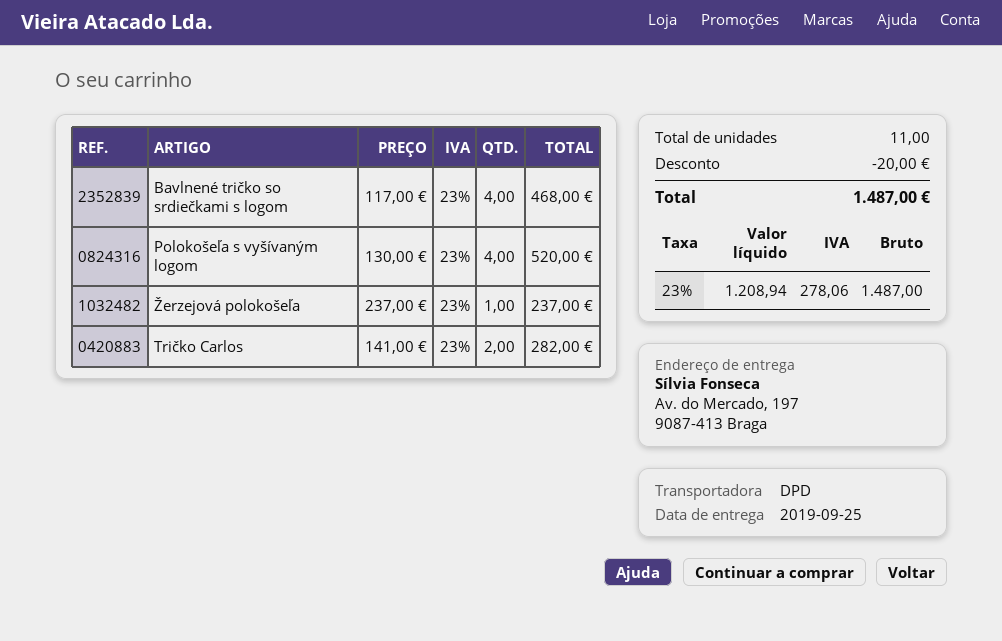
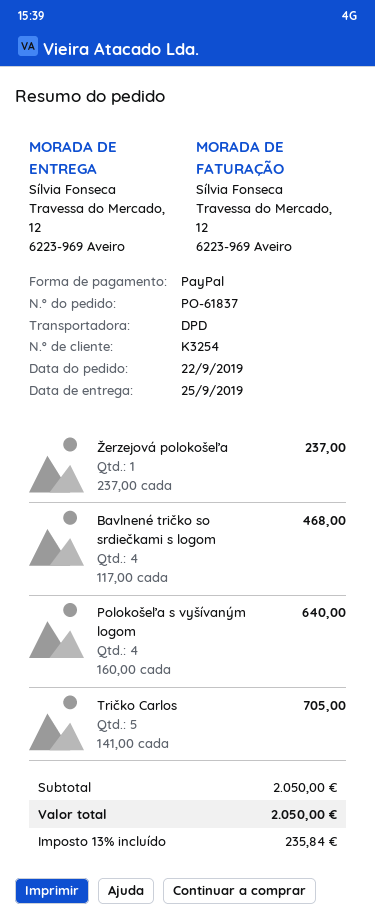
ship to: Av. do Mercado, 197, 9087-413 Braga -> Travessa do Mercado, 12, 6223-969 Aveiro
Polokošeľa s vyšívaným logom: 4 x 130.00 = 520.00 -> 4 x 160.00 = 640.00
Tričko Carlos: 2 x 141.00 = 282.00 -> 5 x 141.00 = 705.00
discount: 20.00 -> none
tax: 23% = 278.06 -> 13% = 235.84
total: 1487.00 -> 2050.00

